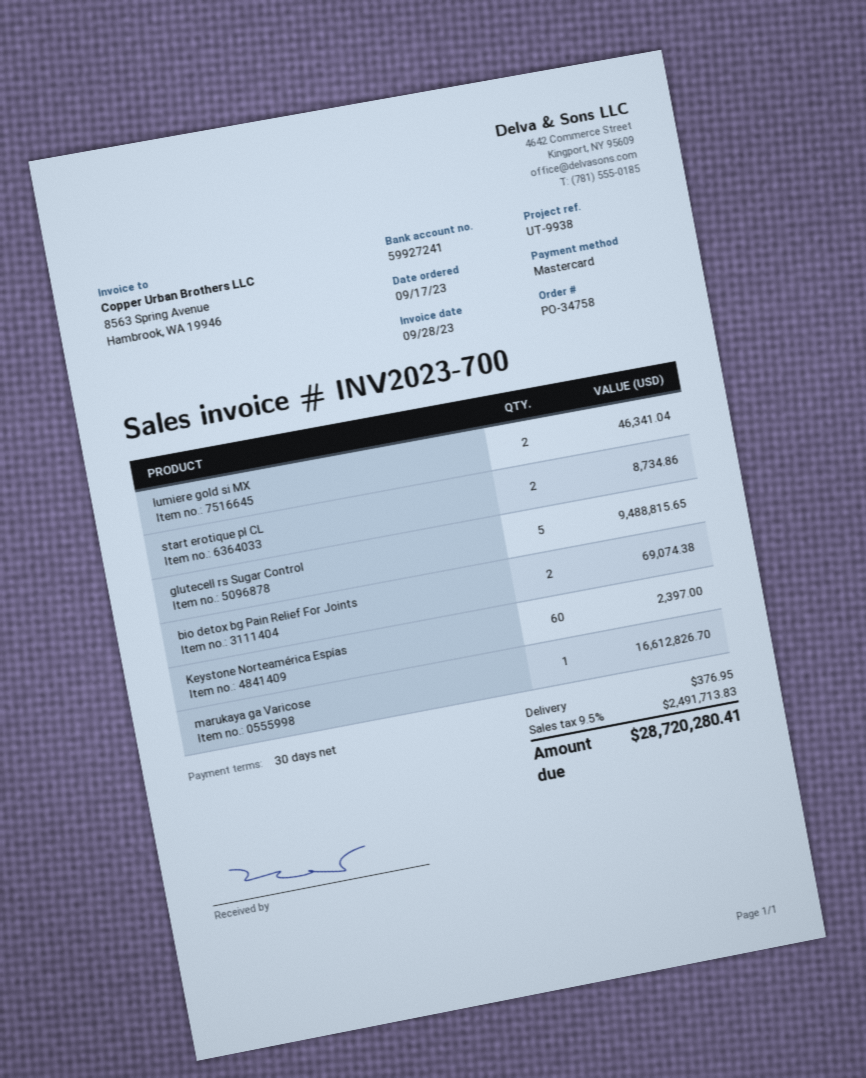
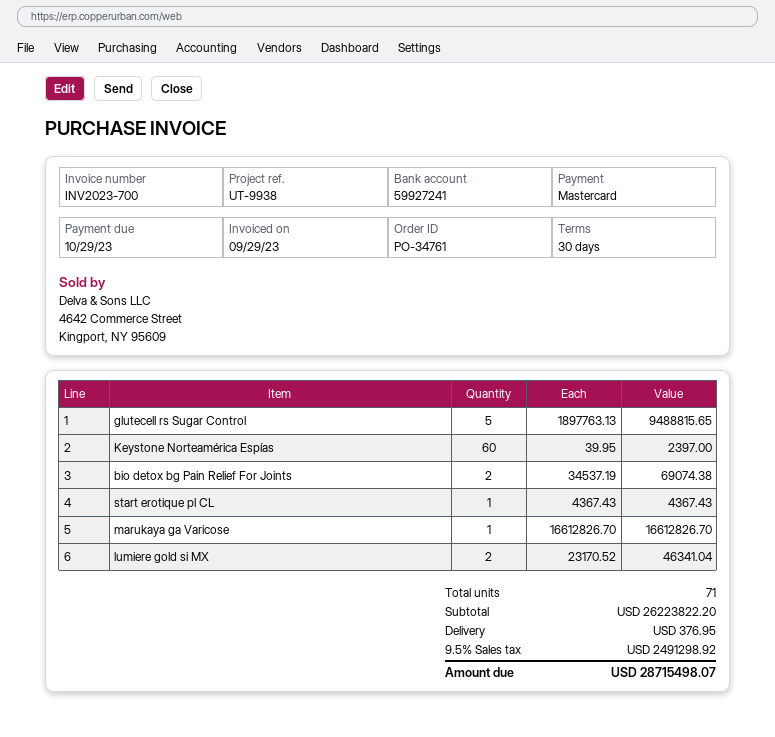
order number: PO-34758 -> PO-34761
invoice date: 2023-09-28 -> 2023-09-29
start erotique pl CL: 2 for 8734.86 -> 1 for 4367.43
tax: 9.5% = 2491713.83 -> 9.5% = 2491298.92
total: 28720280.41 -> 28715498.07

